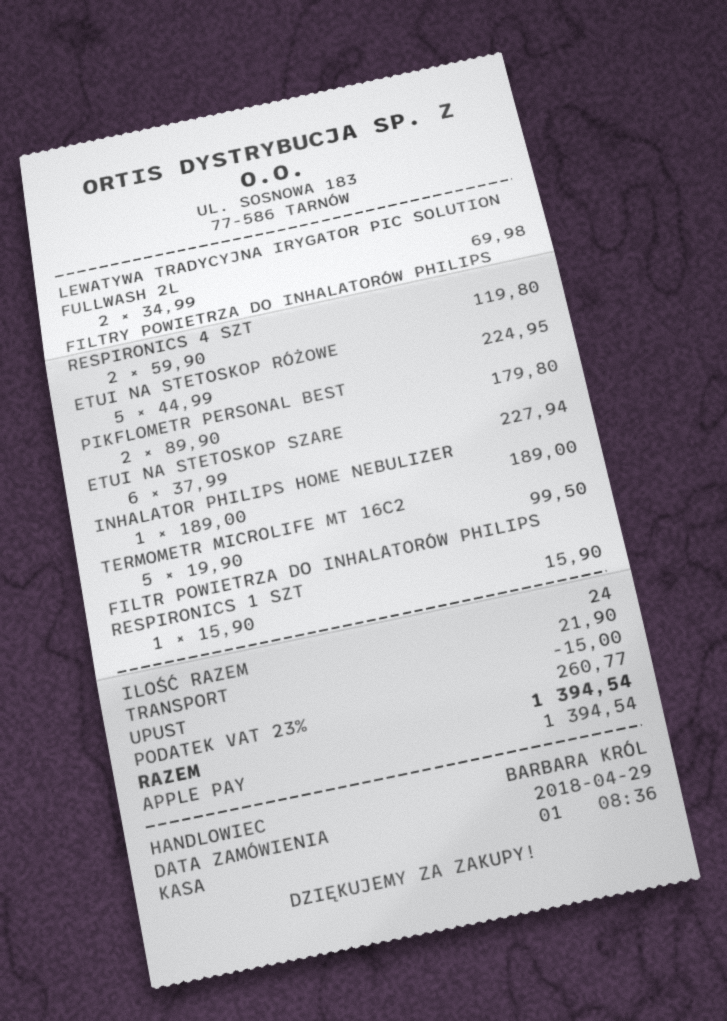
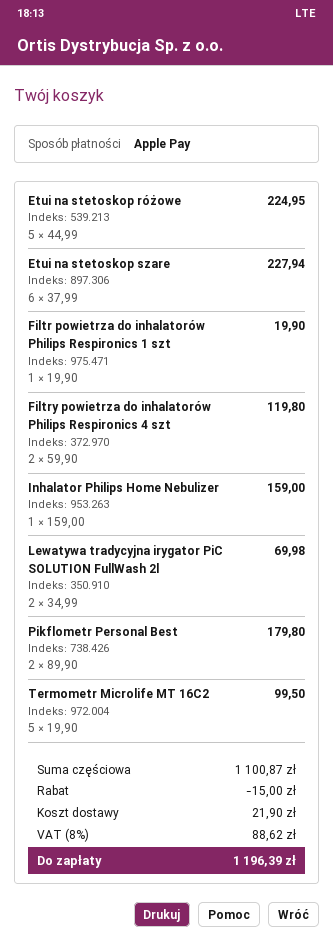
INHALATOR PHILIPS HOME NEBULIZER: 1 x 189.00 = 189.00 -> 1 x 159.00 = 159.00
FILTR POWIETRZA DO INHALATORÓW PHILIPS RESPIRONICS 1 SZT: 1 x 15.90 = 15.90 -> 1 x 19.90 = 19.90
tax: 23% = 260.77 -> 8% = 88.62
total: 1394.54 -> 1196.39

